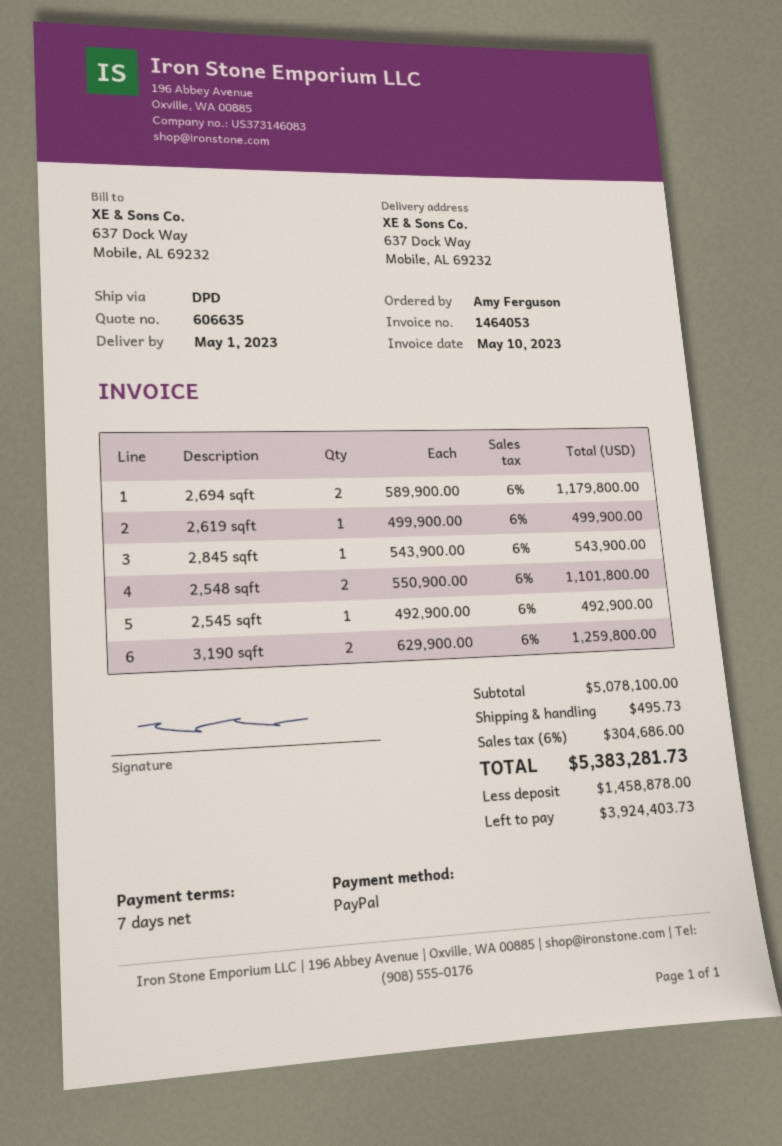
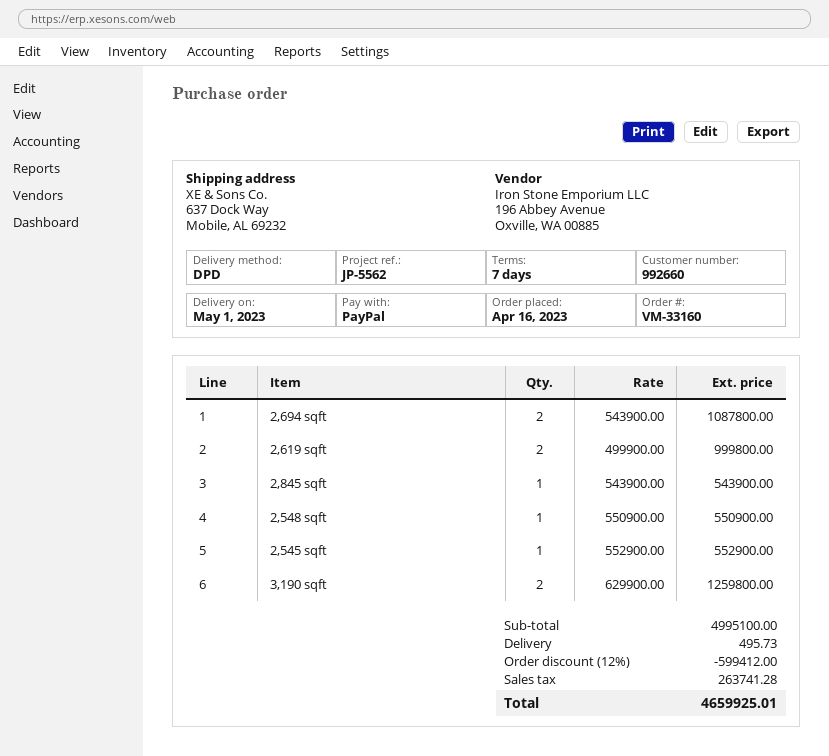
2,694 sqft: 2 x 589900.00 = 1179800.00 -> 2 x 543900.00 = 1087800.00
2,619 sqft: 1 x 499900.00 = 499900.00 -> 2 x 499900.00 = 999800.00
2,548 sqft: 2 x 550900.00 = 1101800.00 -> 1 x 550900.00 = 550900.00
2,545 sqft: 1 x 492900.00 = 492900.00 -> 1 x 552900.00 = 552900.00
subtotal: 5078100.00 -> 4995100.00
discount: none -> 12% = 599412.00
tax: 304686.00 -> 263741.28
total: 5383281.73 -> 4659925.01

